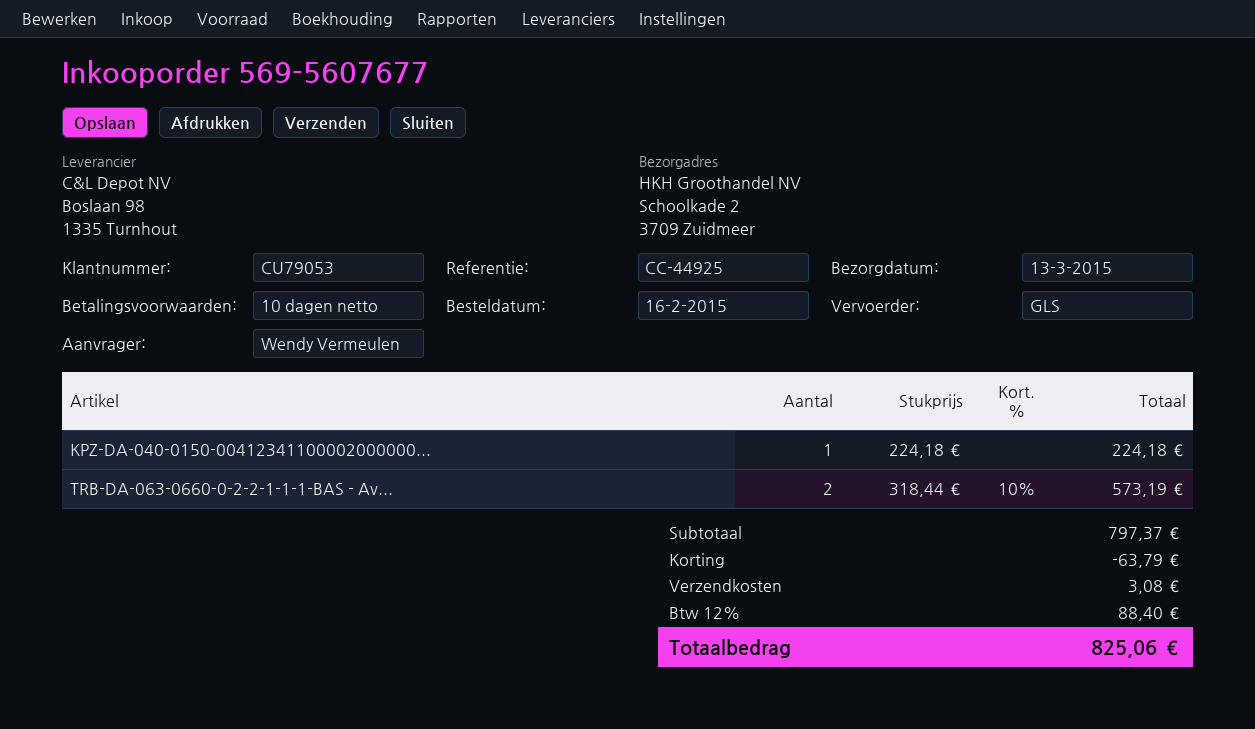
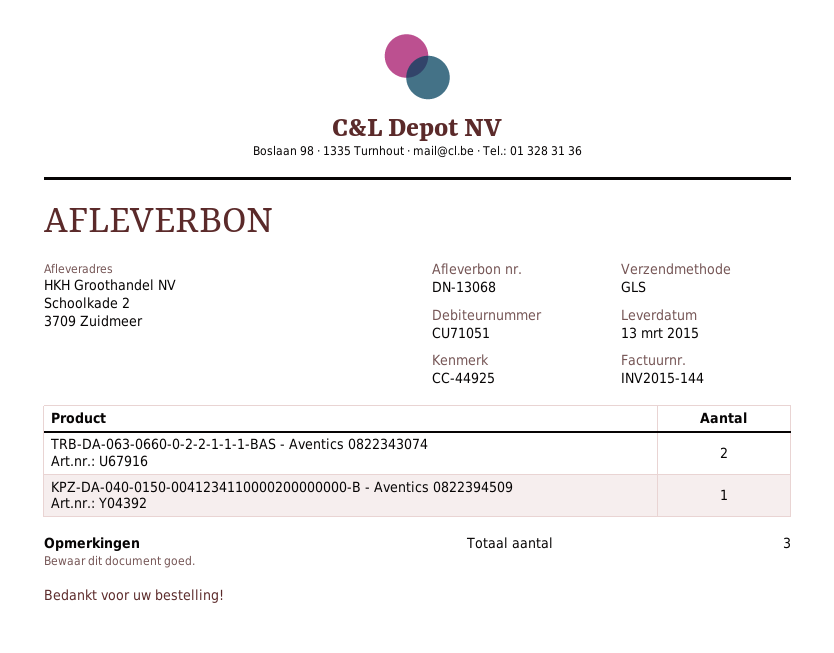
customer number: CU79053 -> CU71051

